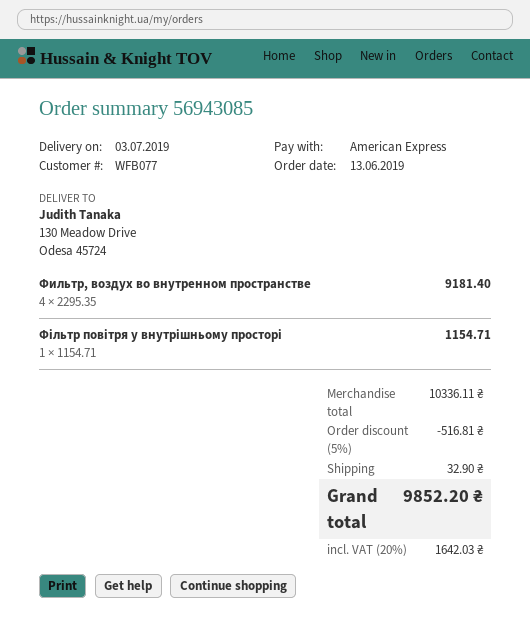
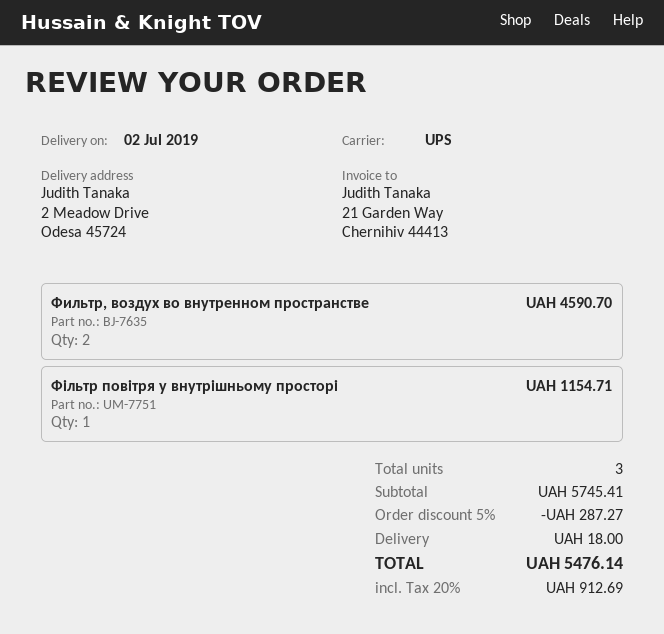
delivery date: 2019-07-03 -> 2019-07-02
ship to: 130 Meadow Drive, Odesa 45724 -> 2 Meadow Drive, Odesa 45724
Фильтр, воздух во внутренном пространстве: 4 for 9181.40 -> 2 for 4590.70
subtotal: 10336.11 -> 5745.41
discount: 5% = 516.81 -> 5% = 287.27
shipping: 32.90 -> 18.00
tax: 20% = 1642.03 -> 20% = 912.69
total: 9852.20 -> 5476.14

